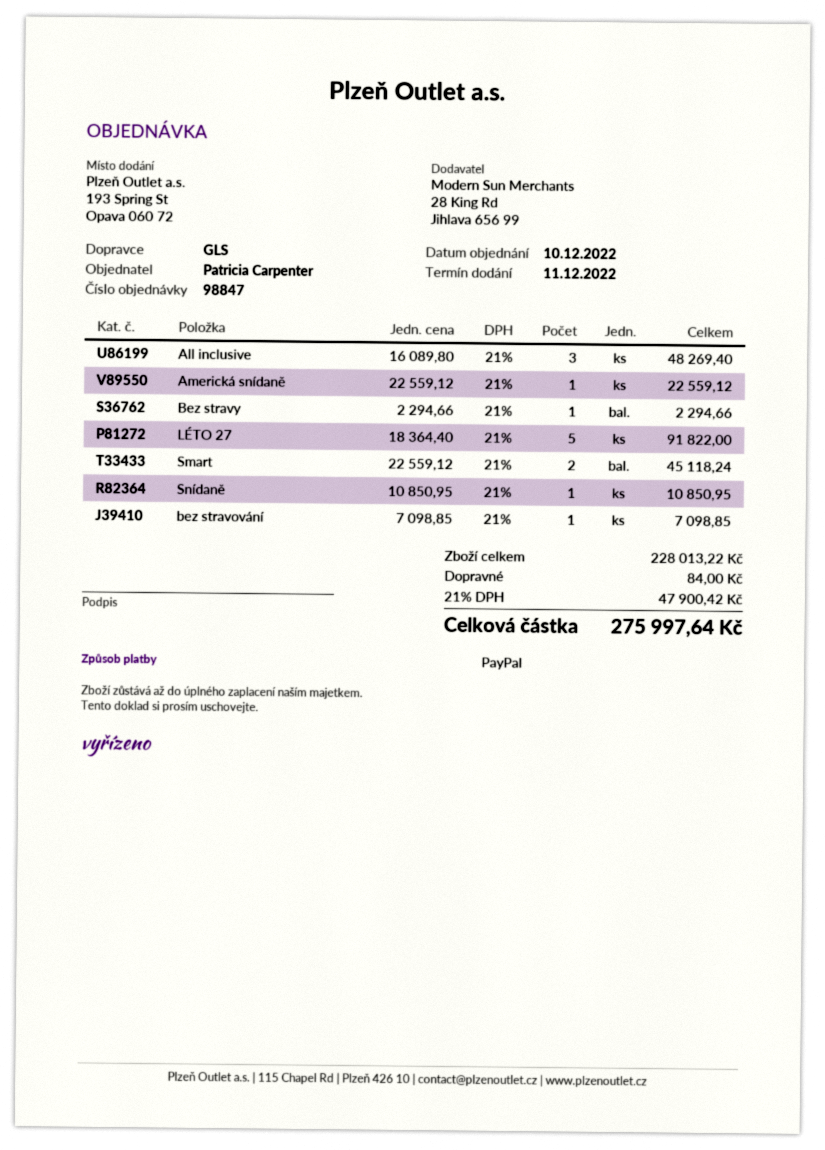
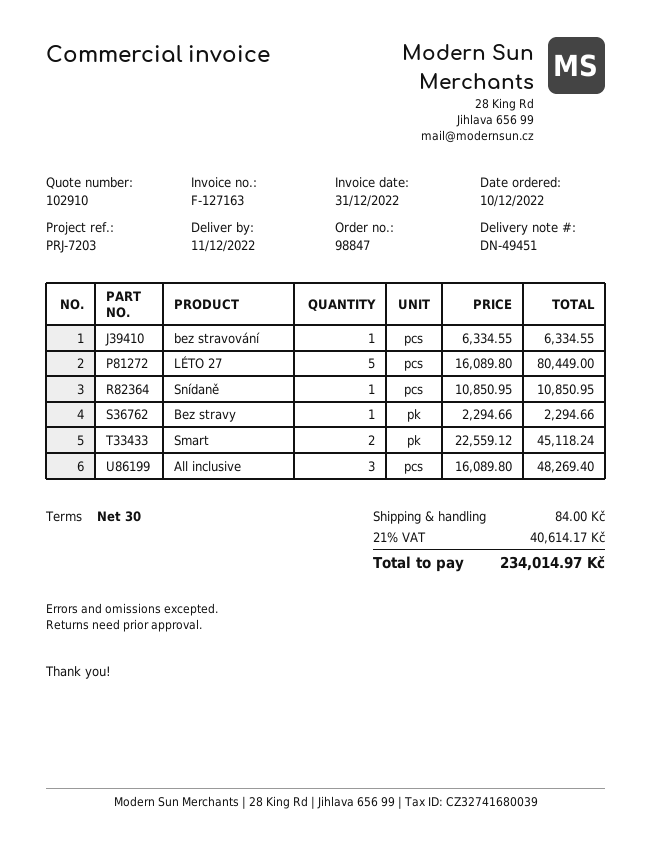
Americká snídaně: 1 x 22559.12 = 22559.12 -> none
LÉTO 27: 5 x 18364.40 = 91822.00 -> 5 x 16089.80 = 80449.00
bez stravování: 1 x 7098.85 = 7098.85 -> 1 x 6334.55 = 6334.55
tax: 21% = 47900.42 -> 21% = 40614.17
total: 275997.64 -> 234014.97

